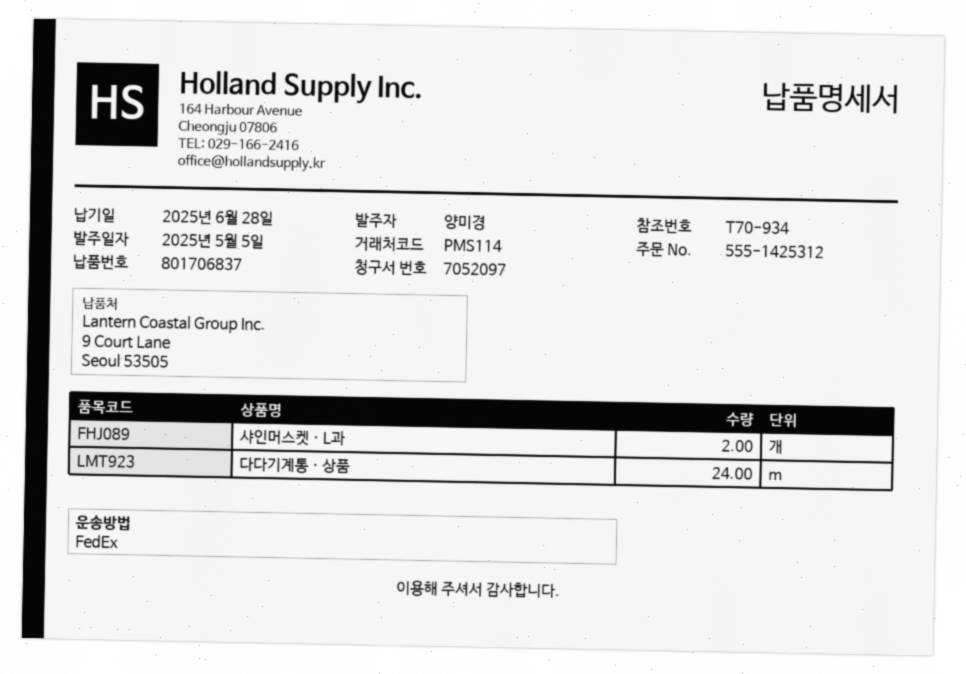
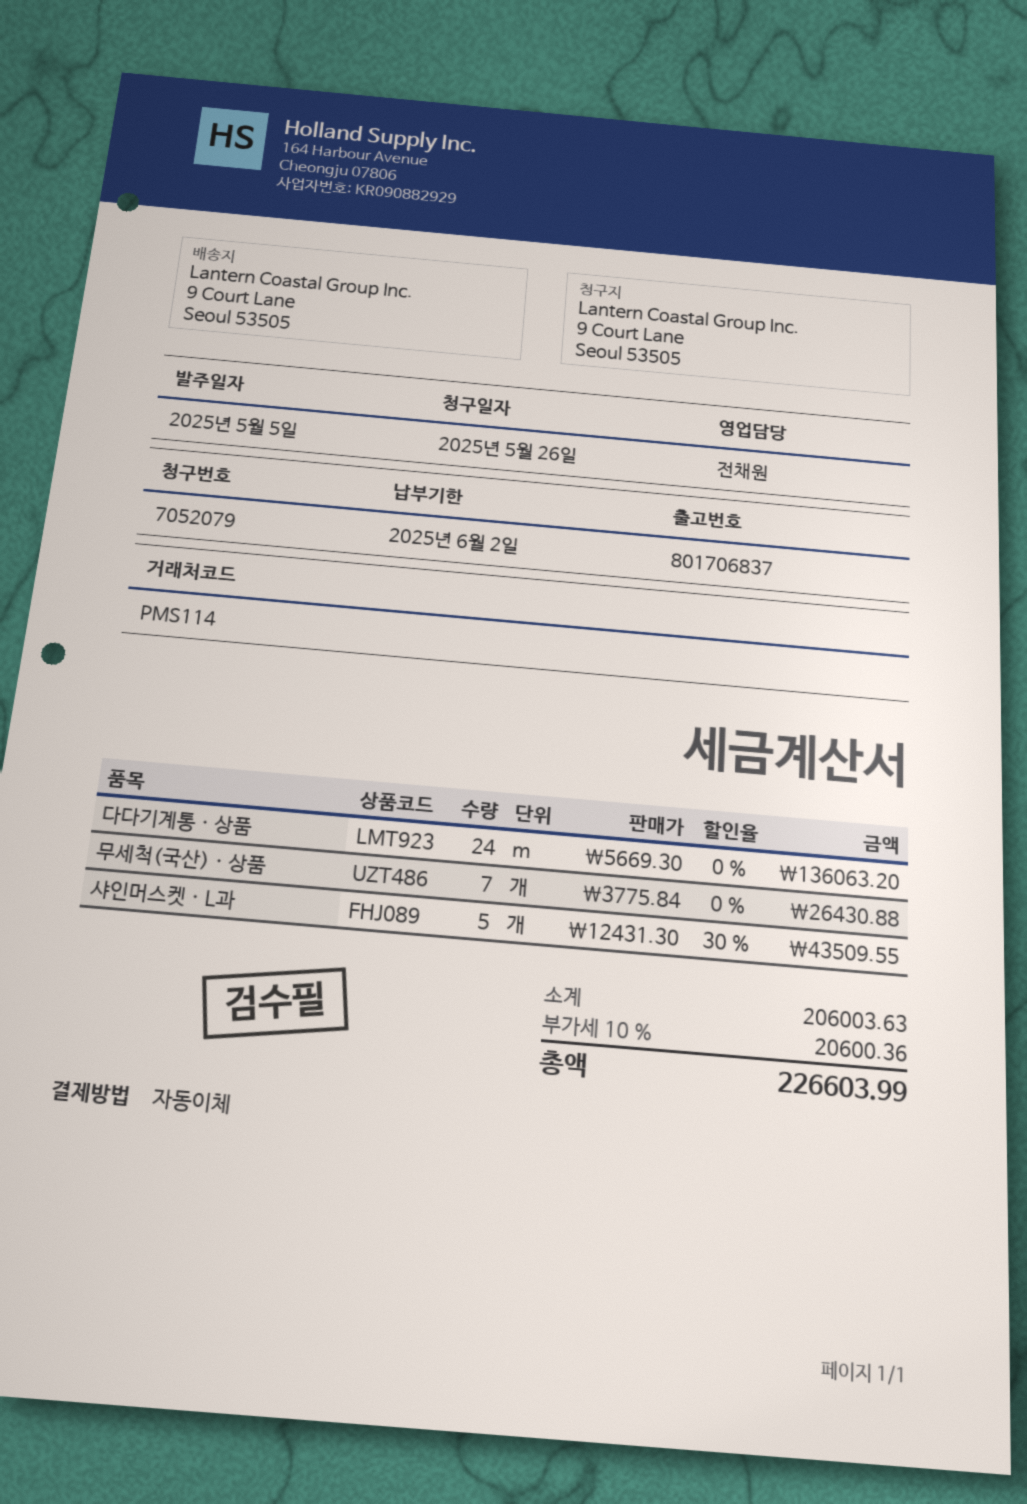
invoice number: 7052097 -> 7052079
샤인머스켓 · L과: 2 -> 5
무세척(국산) · 상품: none -> 7

